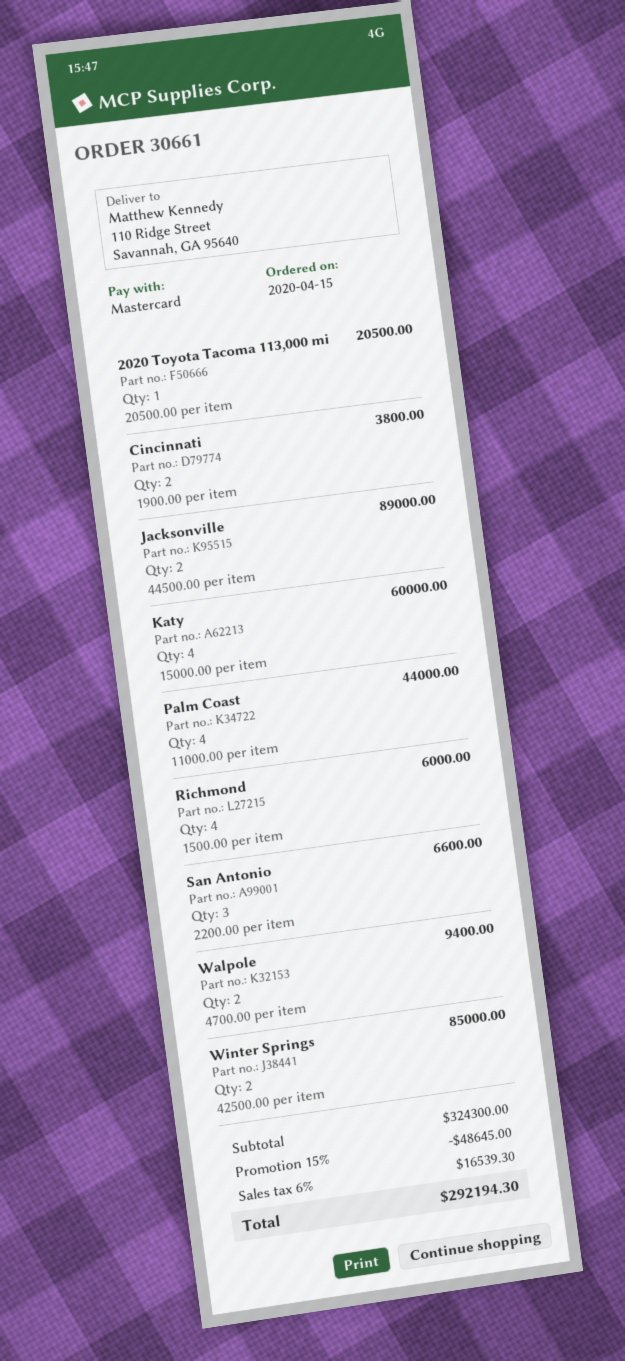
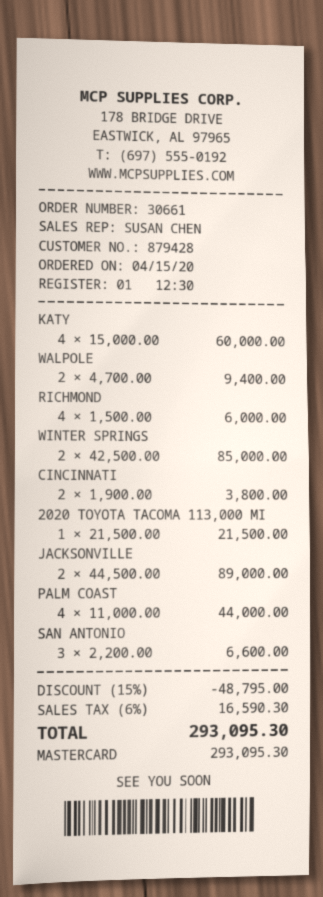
2020 Toyota Tacoma 113,000 mi: 1 x 20500.00 = 20500.00 -> 1 x 21500.00 = 21500.00
discount: 15% = 48645.00 -> 15% = 48795.00
tax: 6% = 16539.30 -> 6% = 16590.30
total: 292194.30 -> 293095.30

